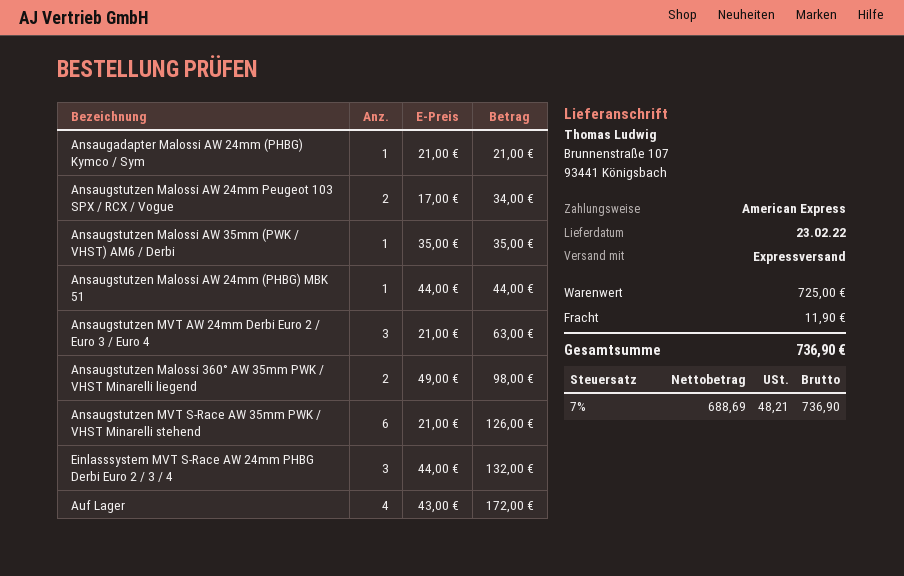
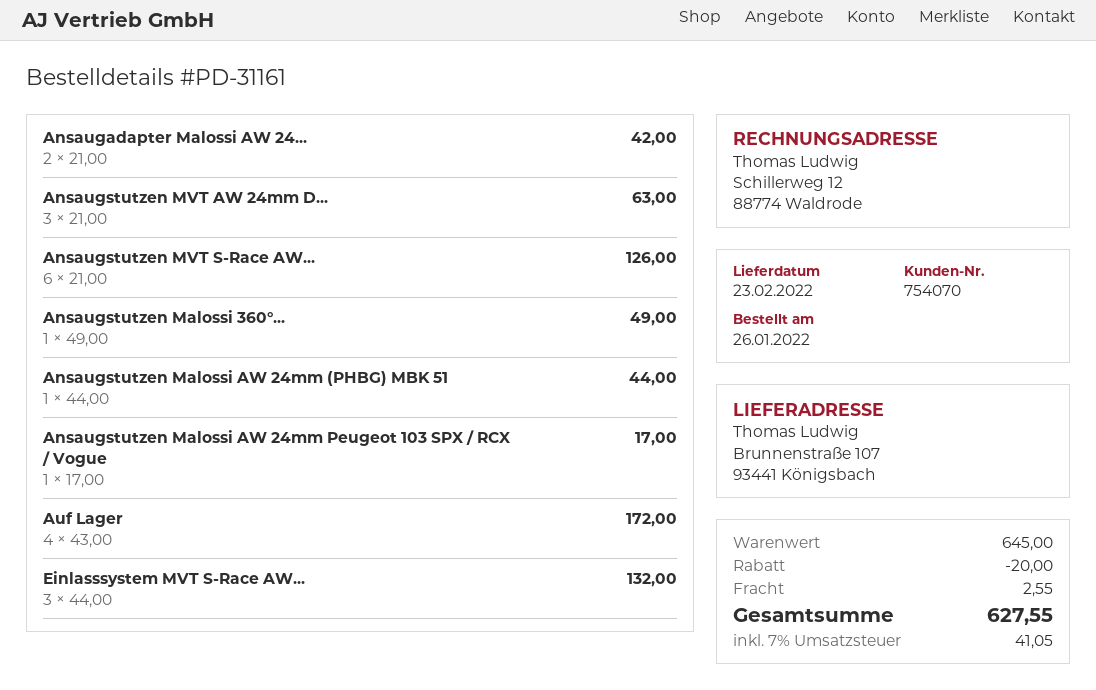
Ansaugadapter Malossi AW 24mm (PHBG) Kymco / Sym: 1 x 21.00 = 21.00 -> 2 x 21.00 = 42.00
Ansaugstutzen Malossi AW 24mm Peugeot 103 SPX / RCX / Vogue: 2 x 17.00 = 34.00 -> 1 x 17.00 = 17.00
Ansaugstutzen Malossi AW 35mm (PWK / VHST) AM6 / Derbi: 1 x 35.00 = 35.00 -> none
Ansaugstutzen Malossi 360° AW 35mm PWK / VHST Minarelli liegend: 2 x 49.00 = 98.00 -> 1 x 49.00 = 49.00
subtotal: 725.00 -> 645.00
discount: none -> 20.00
shipping: 11.90 -> 2.55
tax: 7% = 48.21 -> 7% = 41.05
total: 736.90 -> 627.55

